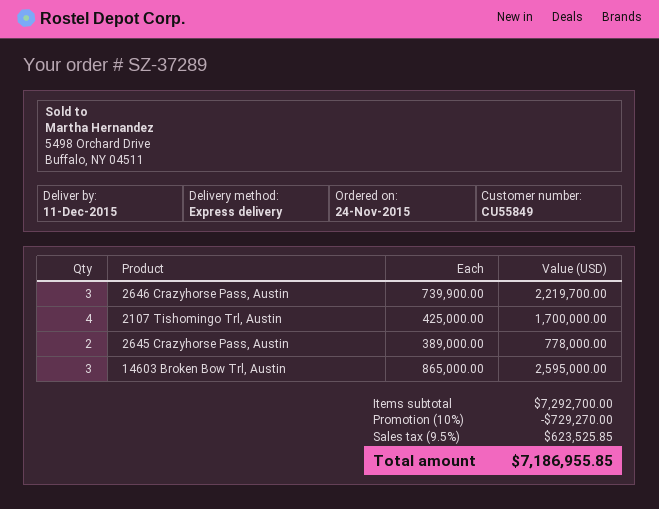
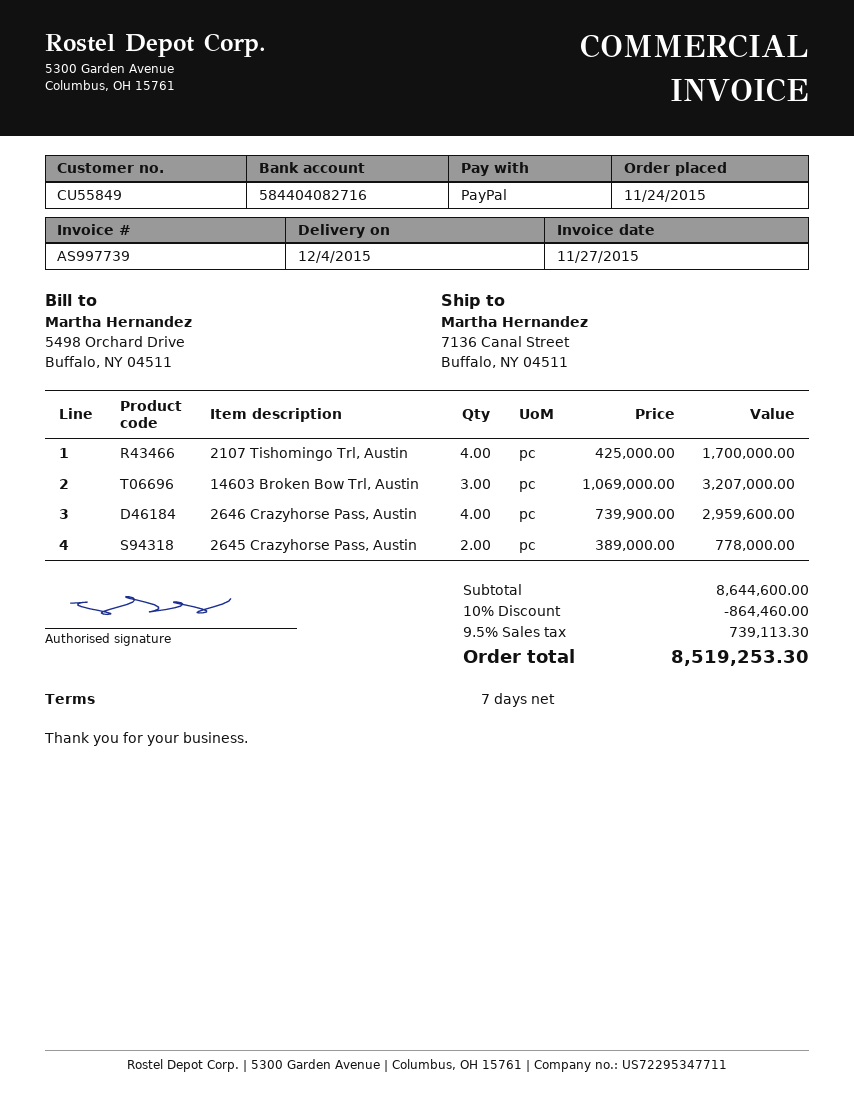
delivery date: 2015-12-11 -> 2015-12-04
2646 Crazyhorse Pass, Austin: 3 x 739900.00 = 2219700.00 -> 4 x 739900.00 = 2959600.00
14603 Broken Bow Trl, Austin: 3 x 865000.00 = 2595000.00 -> 3 x 1069000.00 = 3207000.00
subtotal: 7292700.00 -> 8644600.00
discount: 10% = 729270.00 -> 10% = 864460.00
tax: 9.5% = 623525.85 -> 9.5% = 739113.30
total: 7186955.85 -> 8519253.30

